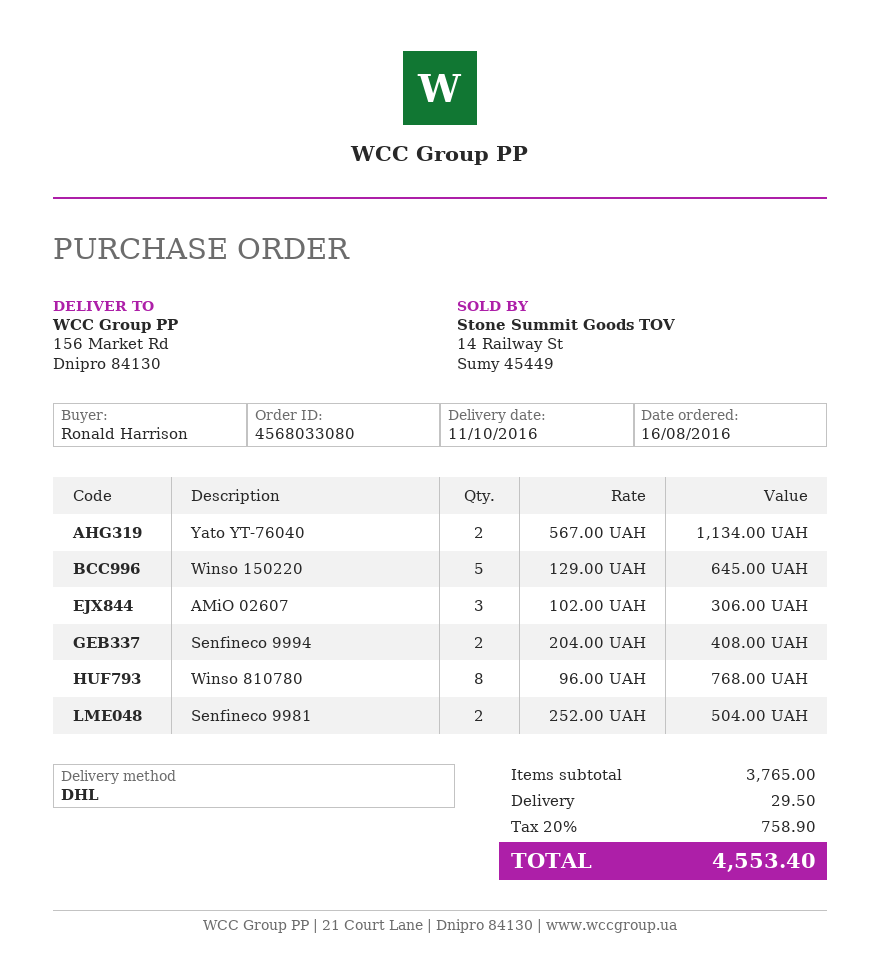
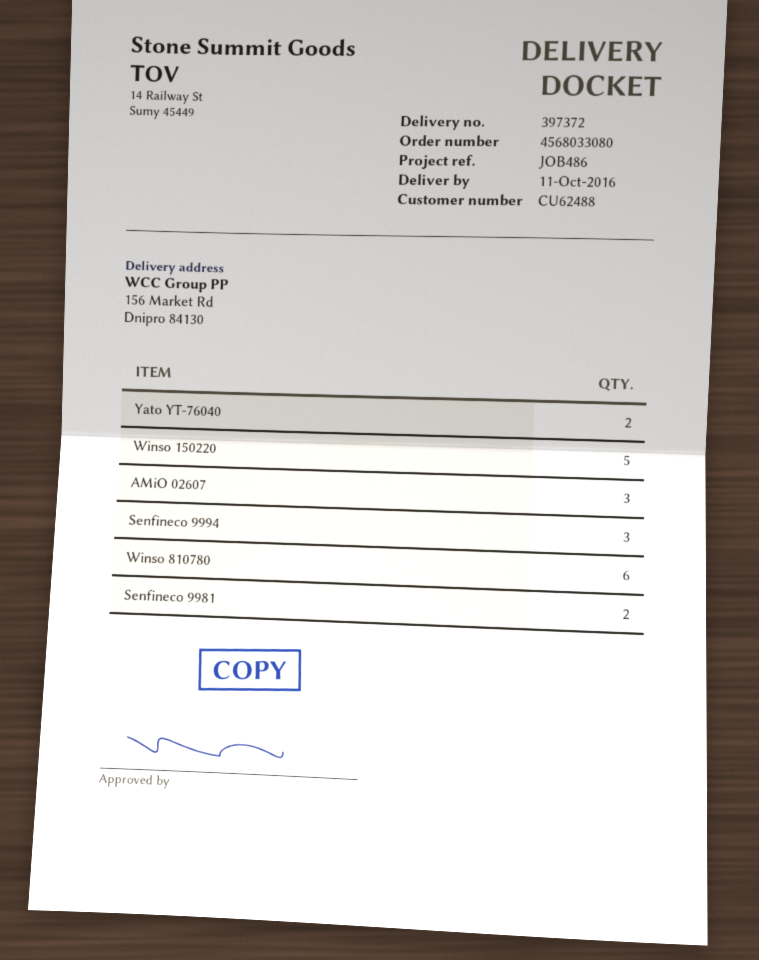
Senfineco 9994: 2 -> 3
Winso 810780: 8 -> 6

